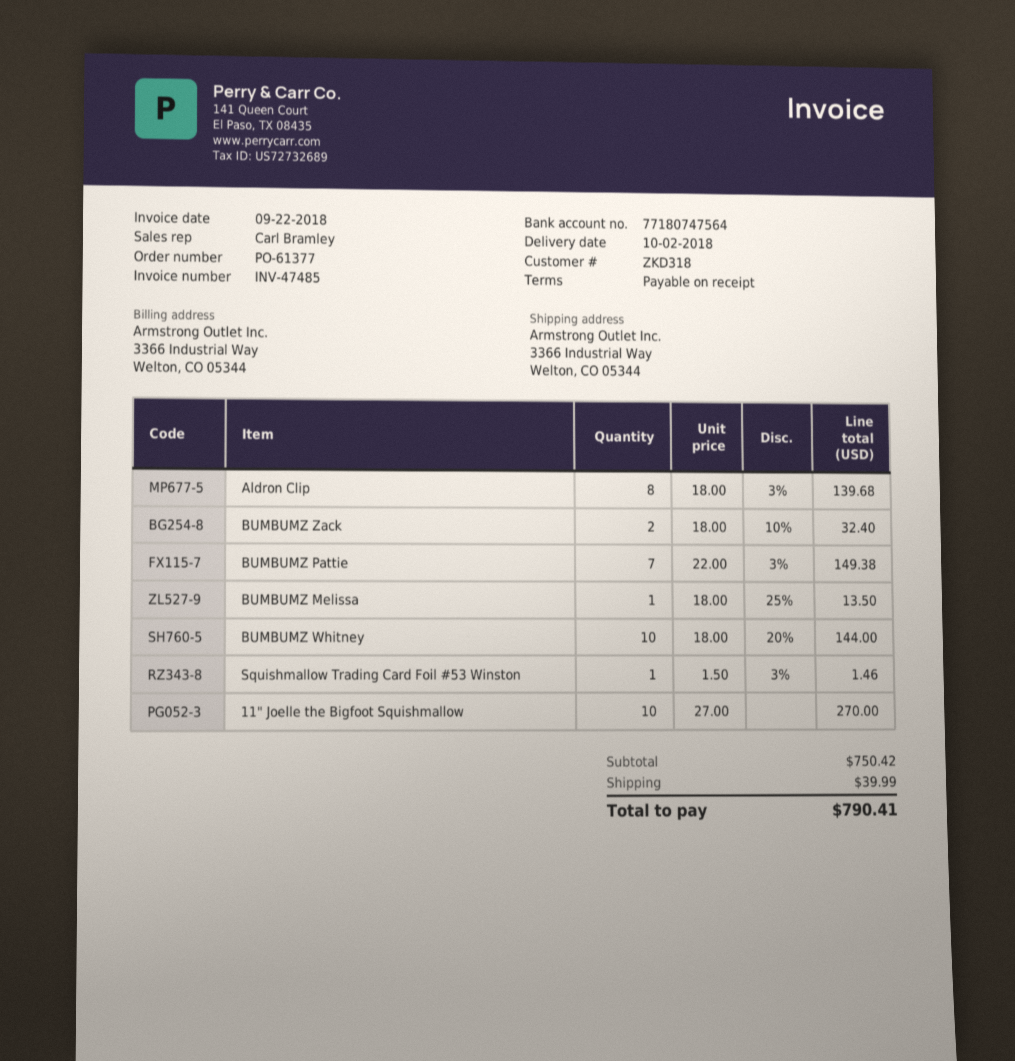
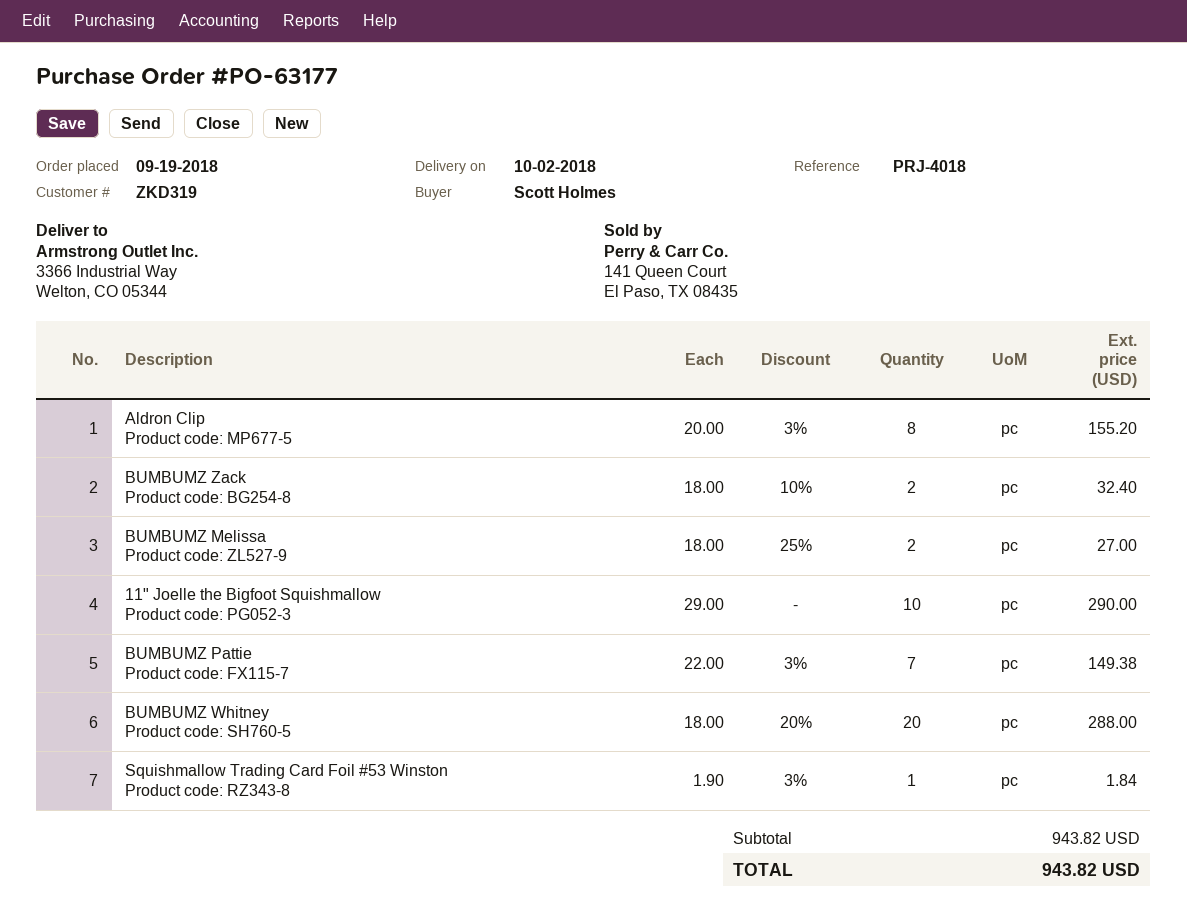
order number: PO-61377 -> PO-63177
customer number: ZKD318 -> ZKD319
Aldron Clip: 8 x 18.00 - 3% = 139.68 -> 8 x 20.00 - 3% = 155.20
BUMBUMZ Melissa: 1 x 18.00 - 25% = 13.50 -> 2 x 18.00 - 25% = 27.00
BUMBUMZ Whitney: 10 x 18.00 - 20% = 144.00 -> 20 x 18.00 - 20% = 288.00
Squishmallow Trading Card Foil #53 Winston: 1 x 1.50 - 3% = 1.46 -> 1 x 1.90 - 3% = 1.84
11" Joelle the Bigfoot Squishmallow: 10 x 27.00 = 270.00 -> 10 x 29.00 = 290.00
subtotal: 750.42 -> 943.82
shipping: 39.99 -> none
total: 790.41 -> 943.82

